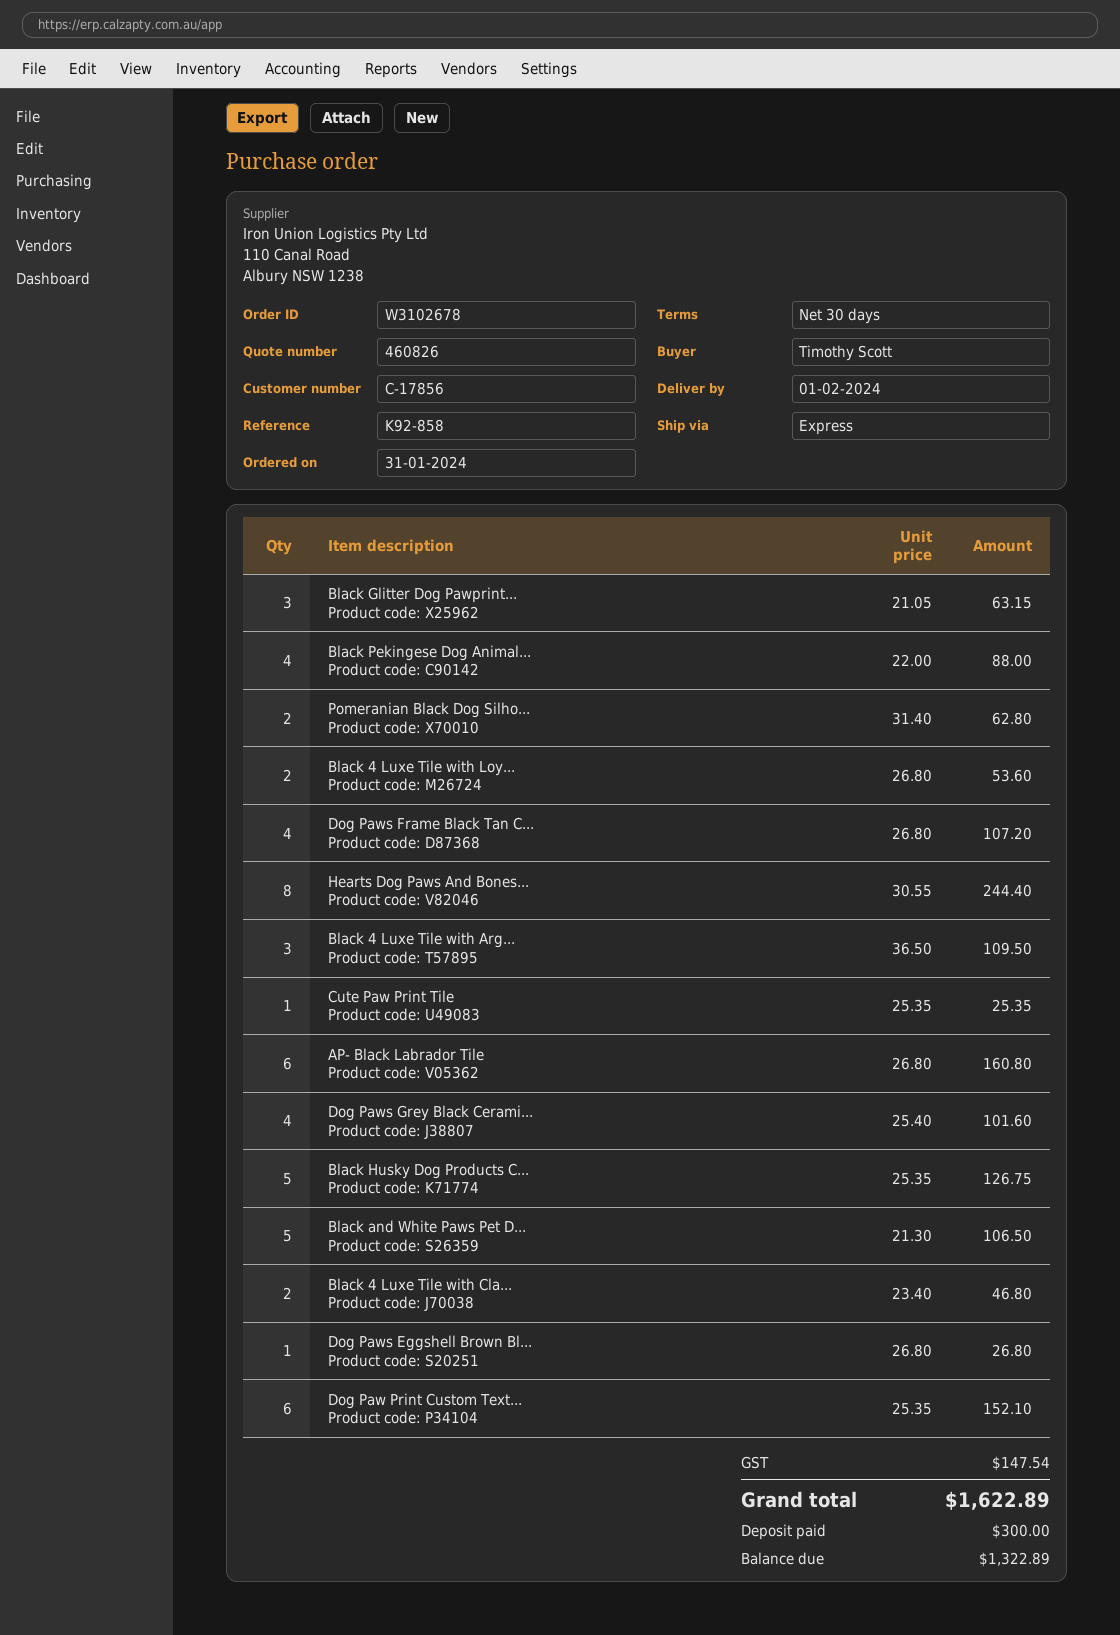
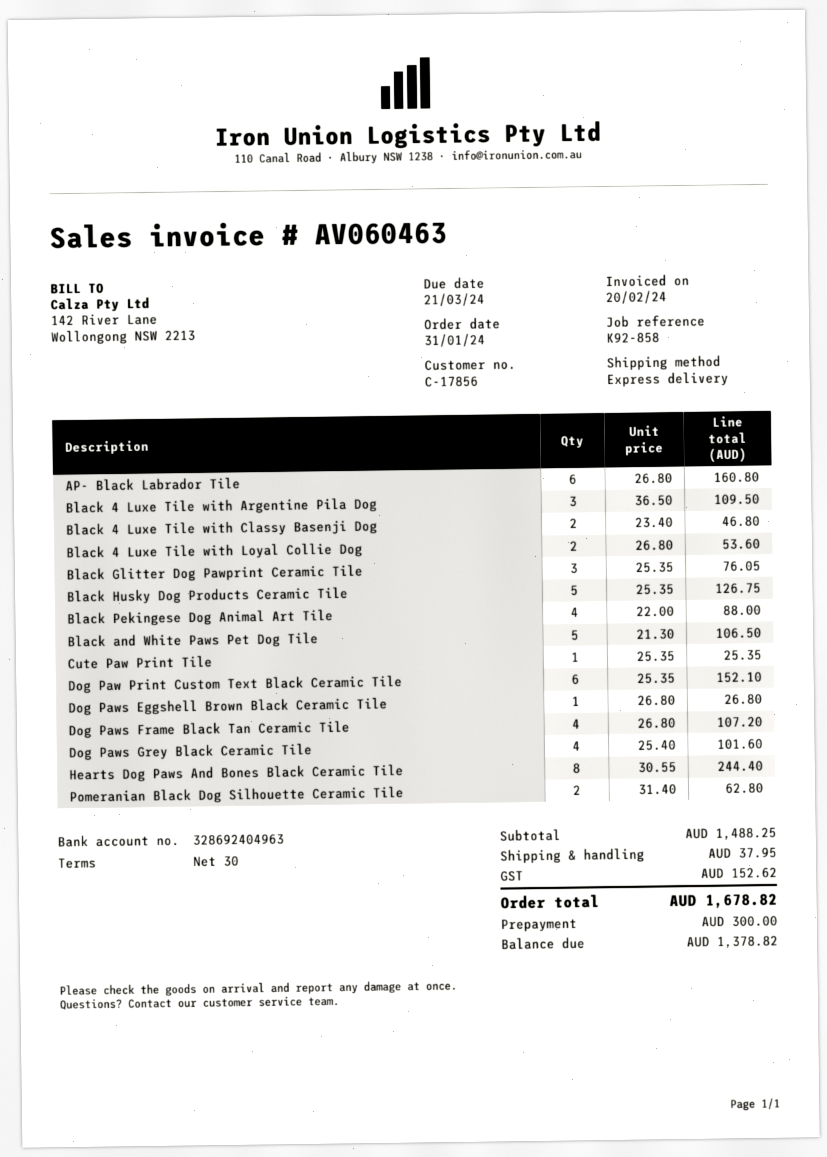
Black Glitter Dog Pawprint...: 3 x 21.05 = 63.15 -> 3 x 25.35 = 76.05
shipping: none -> 37.95
tax: 147.54 -> 152.62
total: 1622.89 -> 1678.82
balance: 1322.89 -> 1378.82

